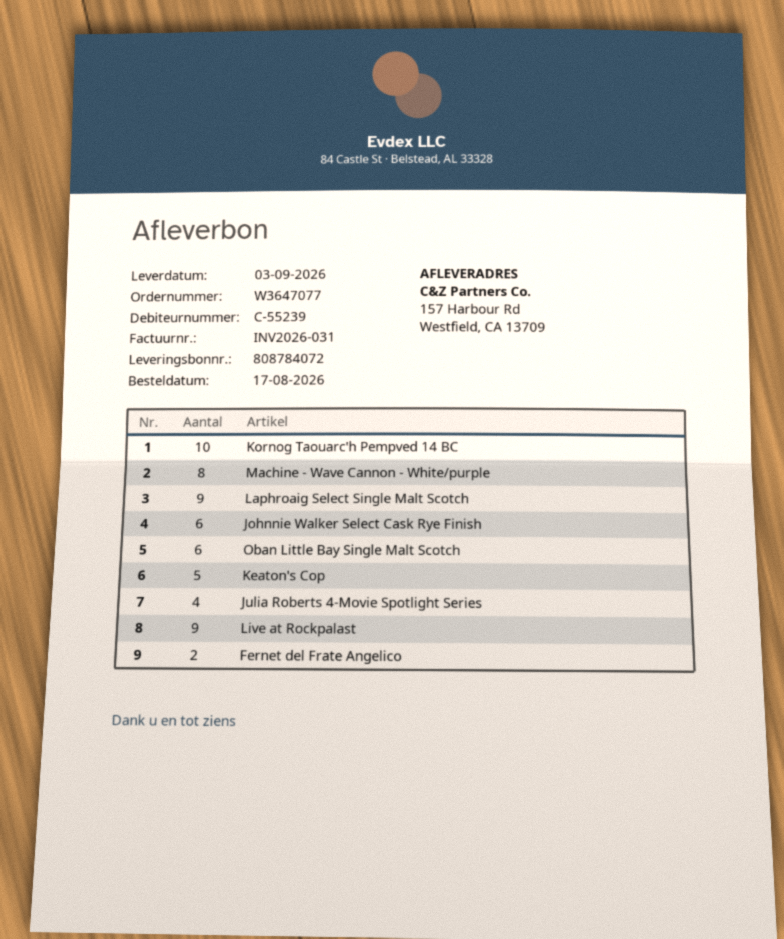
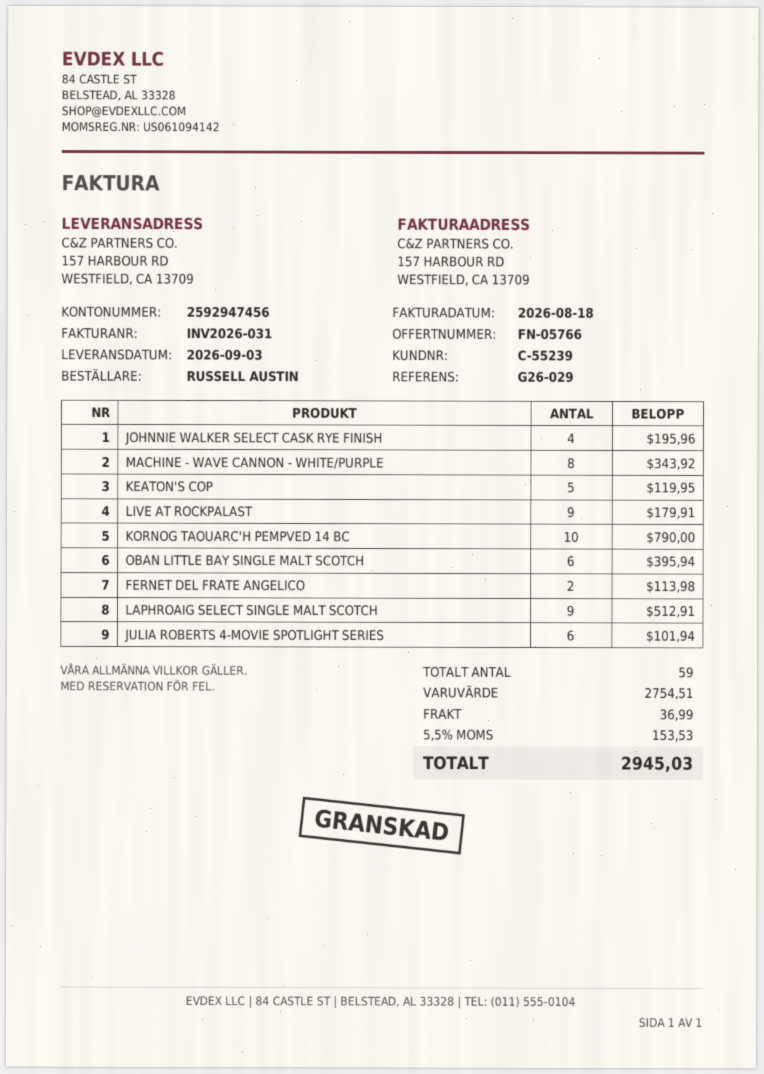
Johnnie Walker Select Cask Rye Finish: 6 -> 4
Julia Roberts 4-Movie Spotlight Series: 4 -> 6

